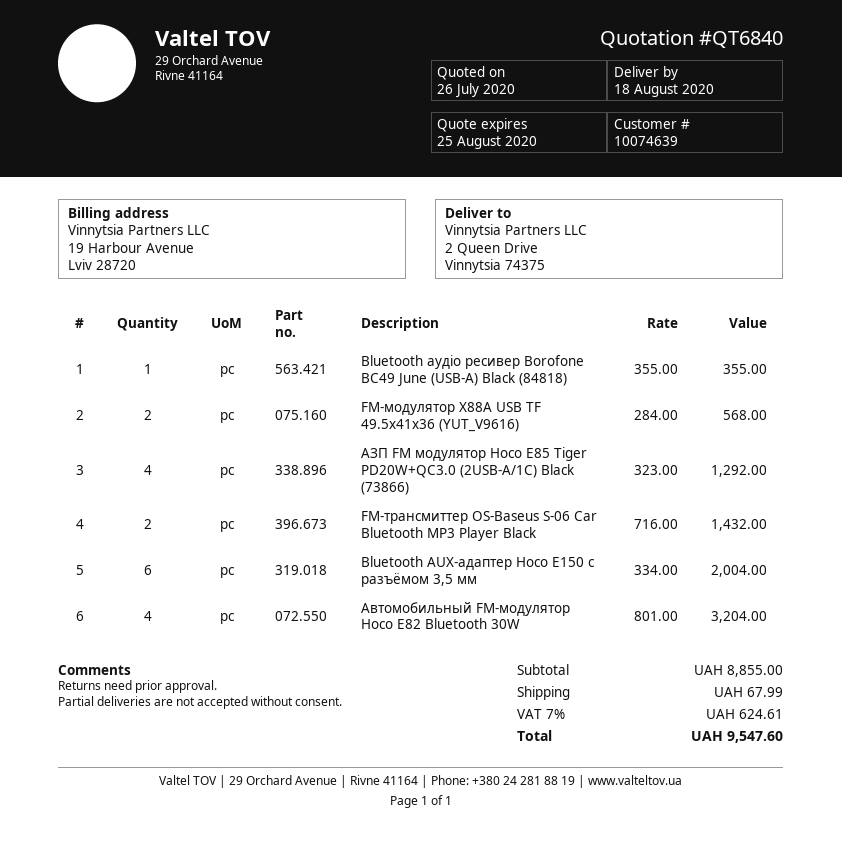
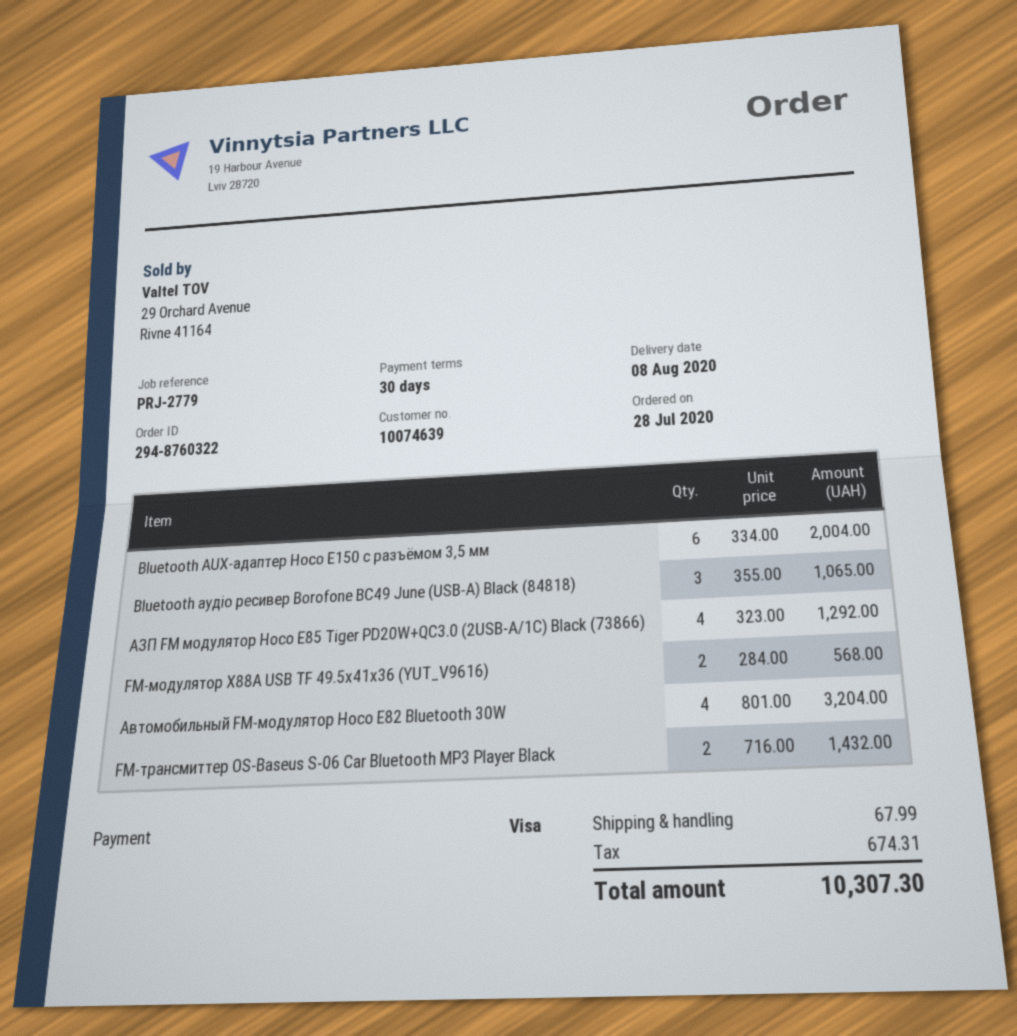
delivery date: 2020-08-18 -> 2020-08-08
Bluetooth аудіо ресивер Borofone BC49 June (USB-A) Black (84818): 1 x 355.00 = 355.00 -> 3 x 355.00 = 1065.00
tax: 624.61 -> 674.31
total: 9547.60 -> 10307.30

